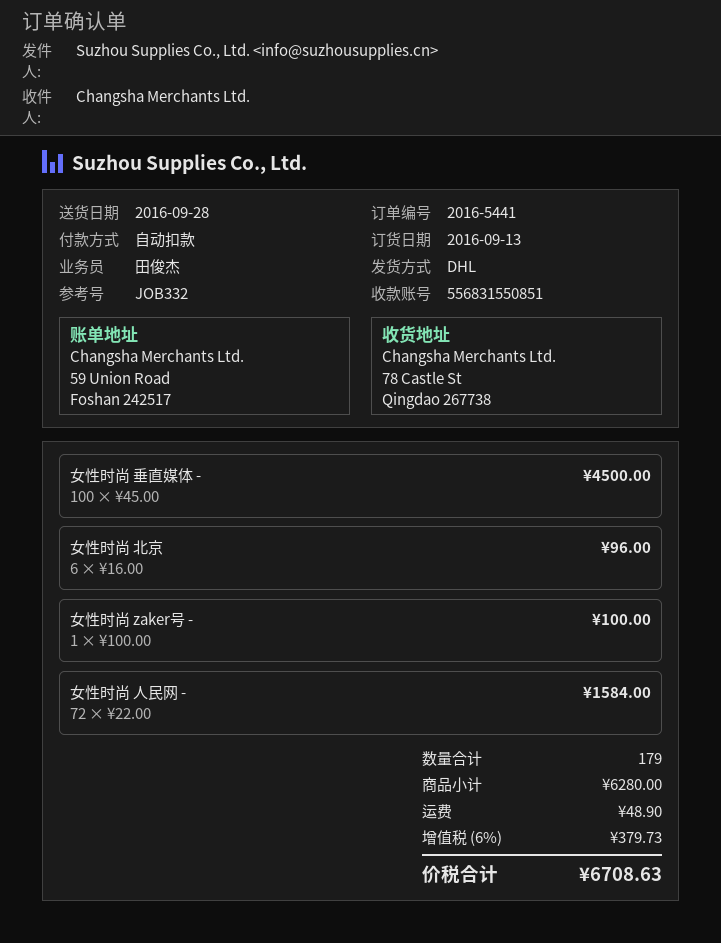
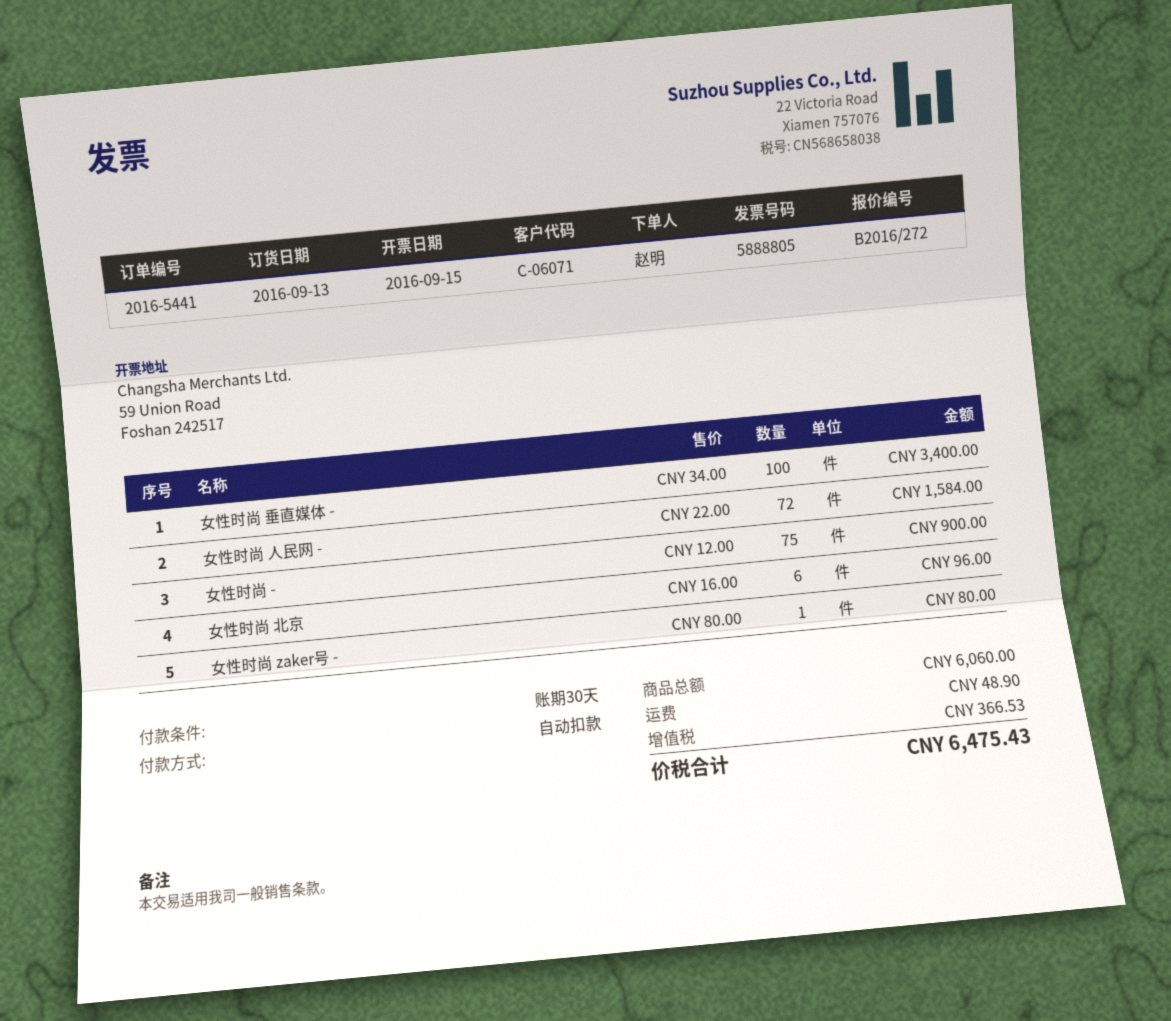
女性时尚 垂直媒体 -: 100 x 45.00 = 4500.00 -> 100 x 34.00 = 3400.00
女性时尚 zaker号 -: 1 x 100.00 = 100.00 -> 1 x 80.00 = 80.00
女性时尚 -: none -> 75 x 12.00 = 900.00
subtotal: 6280.00 -> 6060.00
tax: 379.73 -> 366.53
total: 6708.63 -> 6475.43

